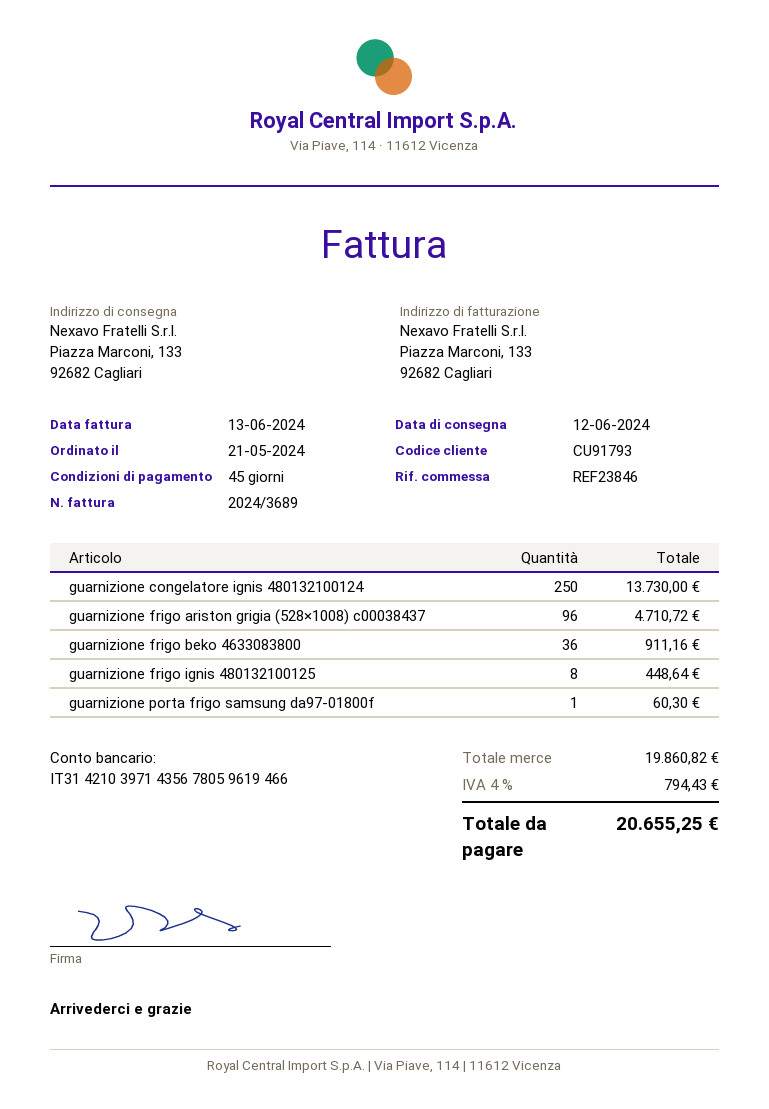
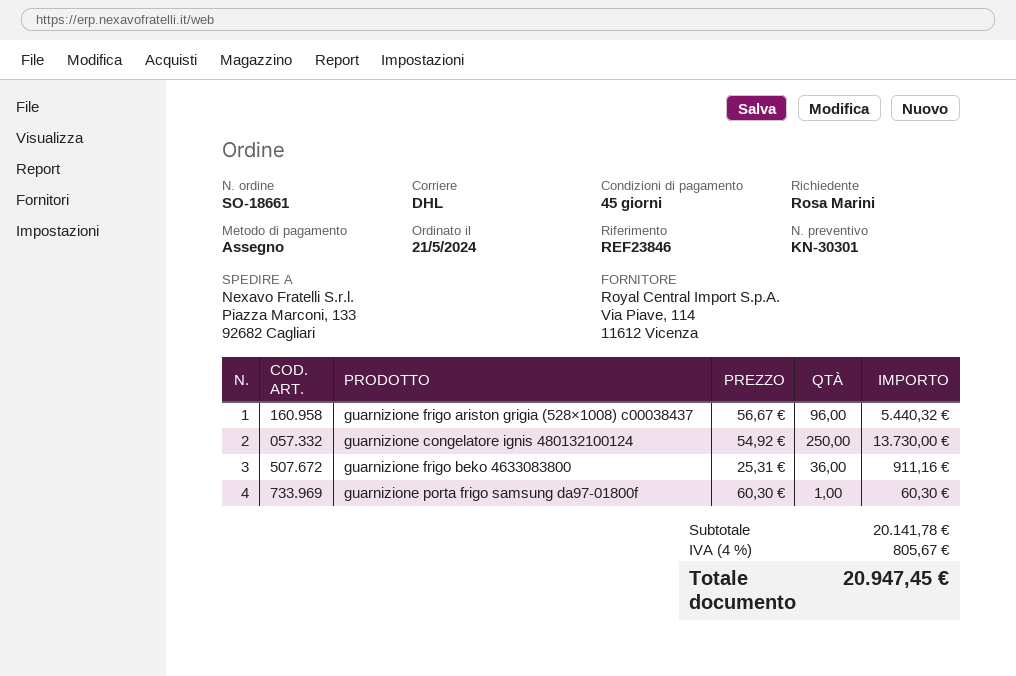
guarnizione frigo ariston grigia (528×1008) c00038437: 96 for 4710.72 -> 96 for 5440.32
guarnizione frigo ignis 480132100125: 8 for 448.64 -> none
subtotal: 19860.82 -> 20141.78
tax: 4% = 794.43 -> 4% = 805.67
total: 20655.25 -> 20947.45

